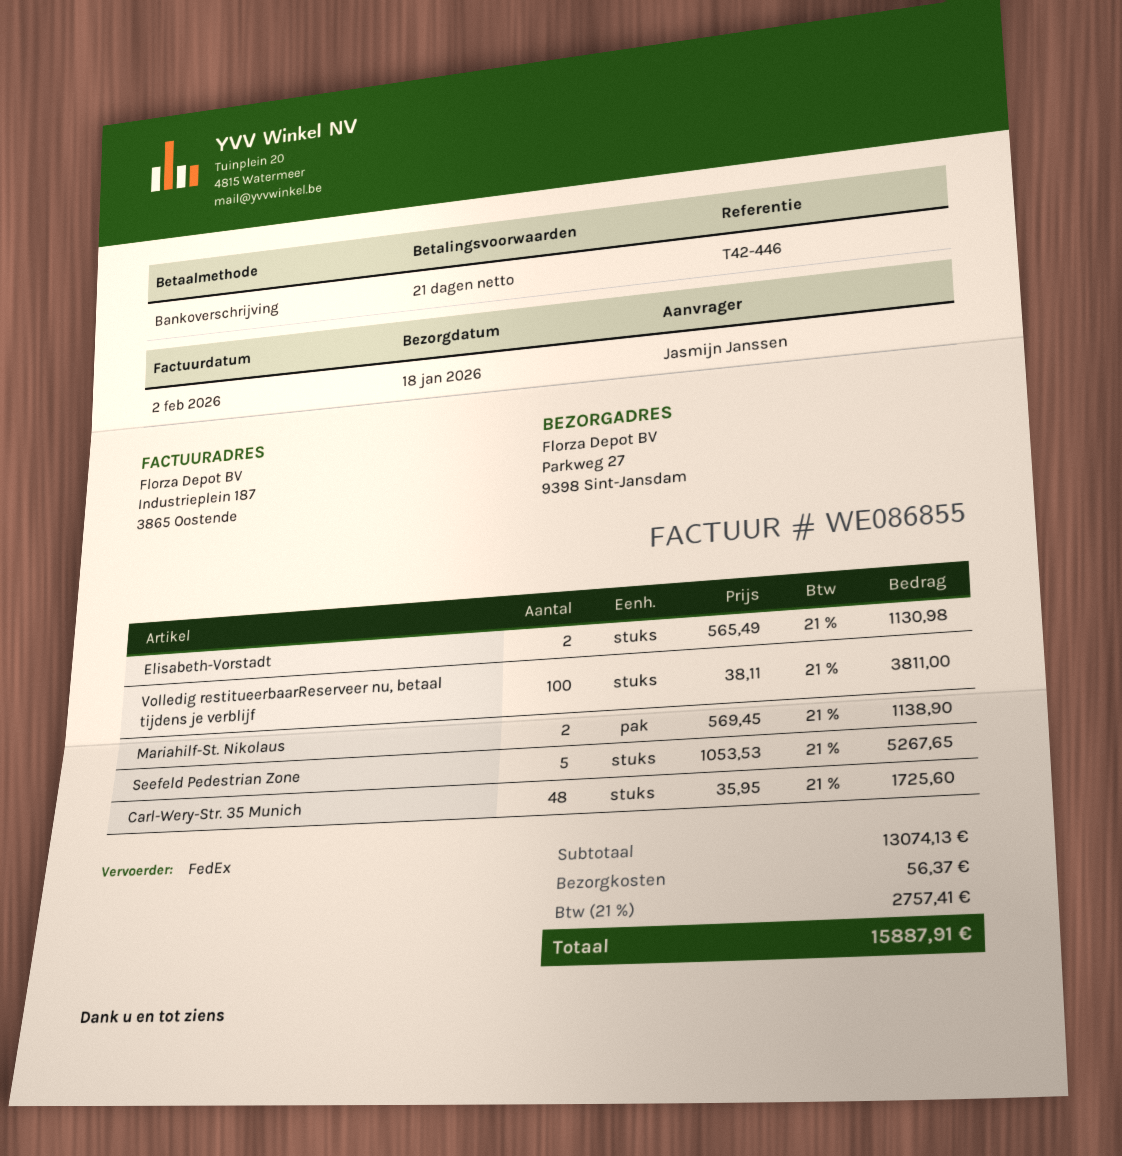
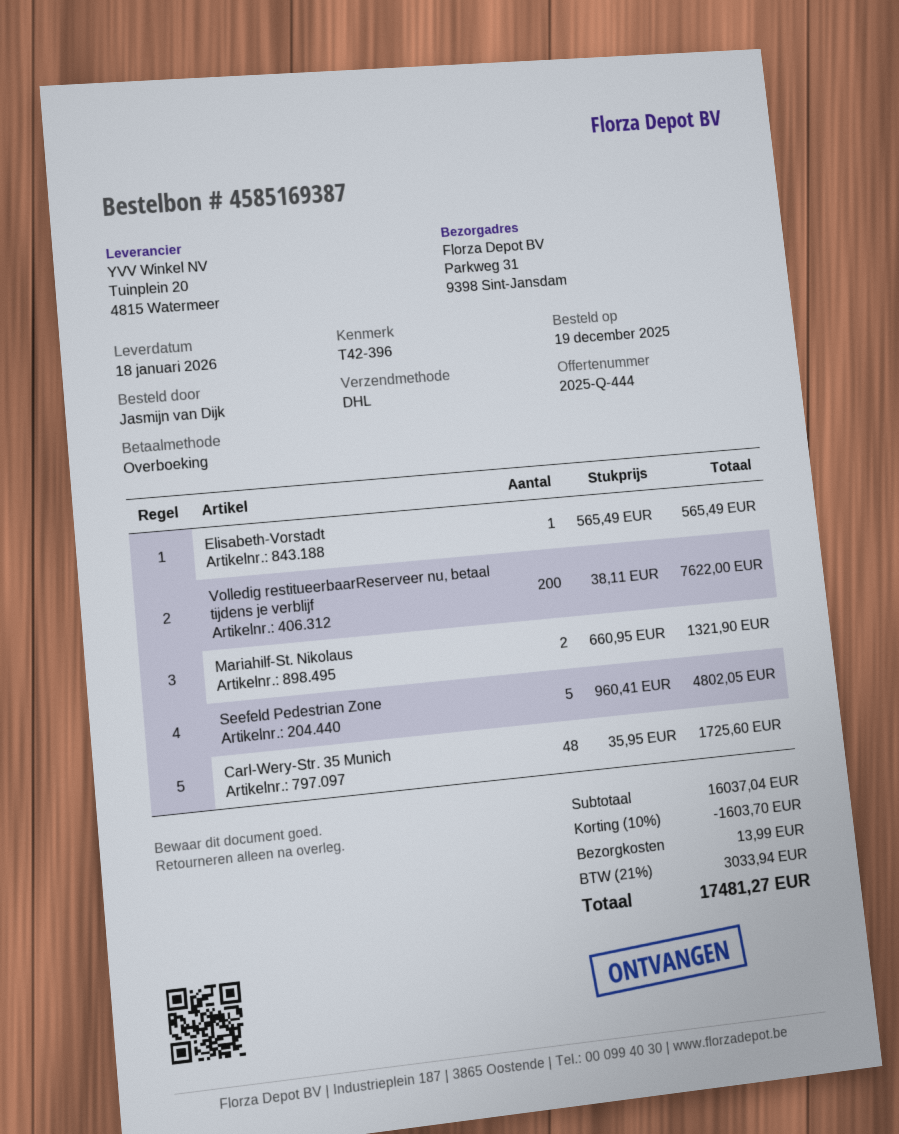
reference: T42-446 -> T42-396
ordered by: Jasmijn Janssen -> Jasmijn van Dijk
shipping method: FedEx -> DHL
ship to: Parkweg 27, 9398 Sint-Jansdam -> Parkweg 31, 9398 Sint-Jansdam
Elisabeth-Vorstadt: 2 x 565.49 = 1130.98 -> 1 x 565.49 = 565.49
Volledig restitueerbaarReserveer nu, betaal tijdens je verblijf: 100 x 38.11 = 3811.00 -> 200 x 38.11 = 7622.00
Mariahilf-St. Nikolaus: 2 x 569.45 = 1138.90 -> 2 x 660.95 = 1321.90
Seefeld Pedestrian Zone: 5 x 1053.53 = 5267.65 -> 5 x 960.41 = 4802.05
subtotal: 13074.13 -> 16037.04
discount: none -> 10% = 1603.70
shipping: 56.37 -> 13.99
tax: 21% = 2757.41 -> 21% = 3033.94
total: 15887.91 -> 17481.27

